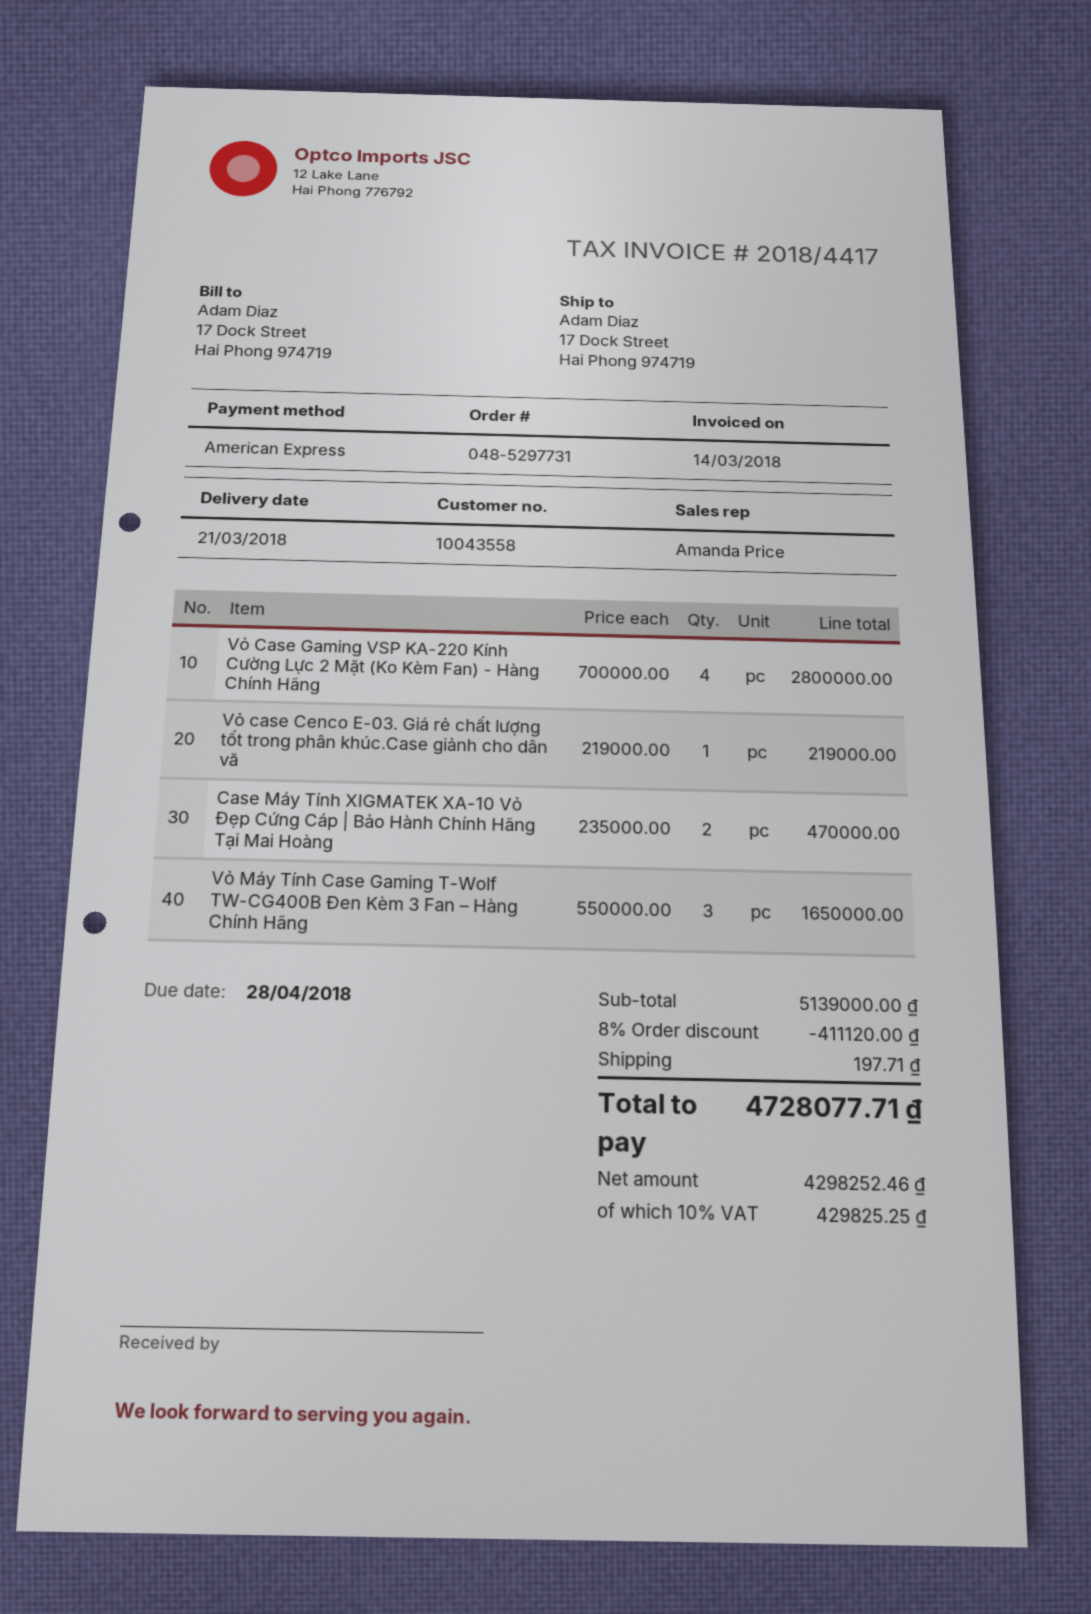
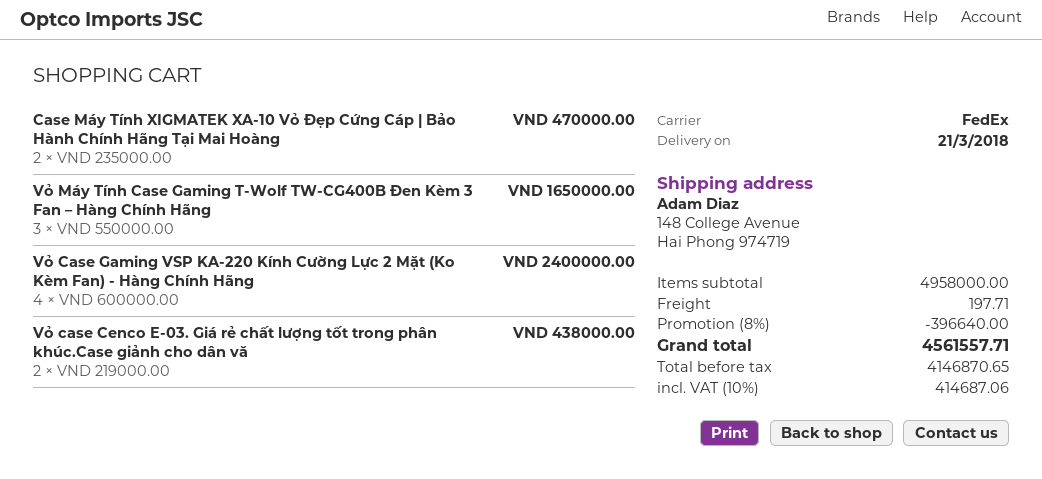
ship to: 17 Dock Street, Hai Phong 974719 -> 148 College Avenue, Hai Phong 974719
Vỏ Case Gaming VSP KA-220 Kính Cường Lực 2 Mặt (Ko Kèm Fan) - Hàng Chính Hãng: 4 x 700000.00 = 2800000.00 -> 4 x 600000.00 = 2400000.00
Vỏ case Cenco E-03. Giá rẻ chất lượng tốt trong phân khúc.Case giảnh cho dân vă: 1 x 219000.00 = 219000.00 -> 2 x 219000.00 = 438000.00
subtotal: 5139000.00 -> 4958000.00
discount: 8% = 411120.00 -> 8% = 396640.00
net: 4298252.46 -> 4146870.65
tax: 10% = 429825.25 -> 10% = 414687.06
total: 4728077.71 -> 4561557.71

